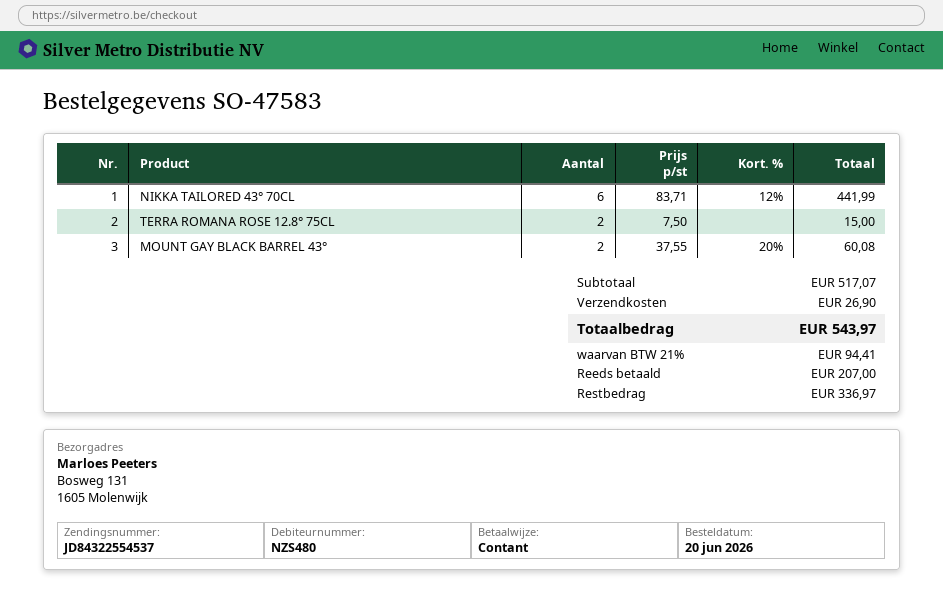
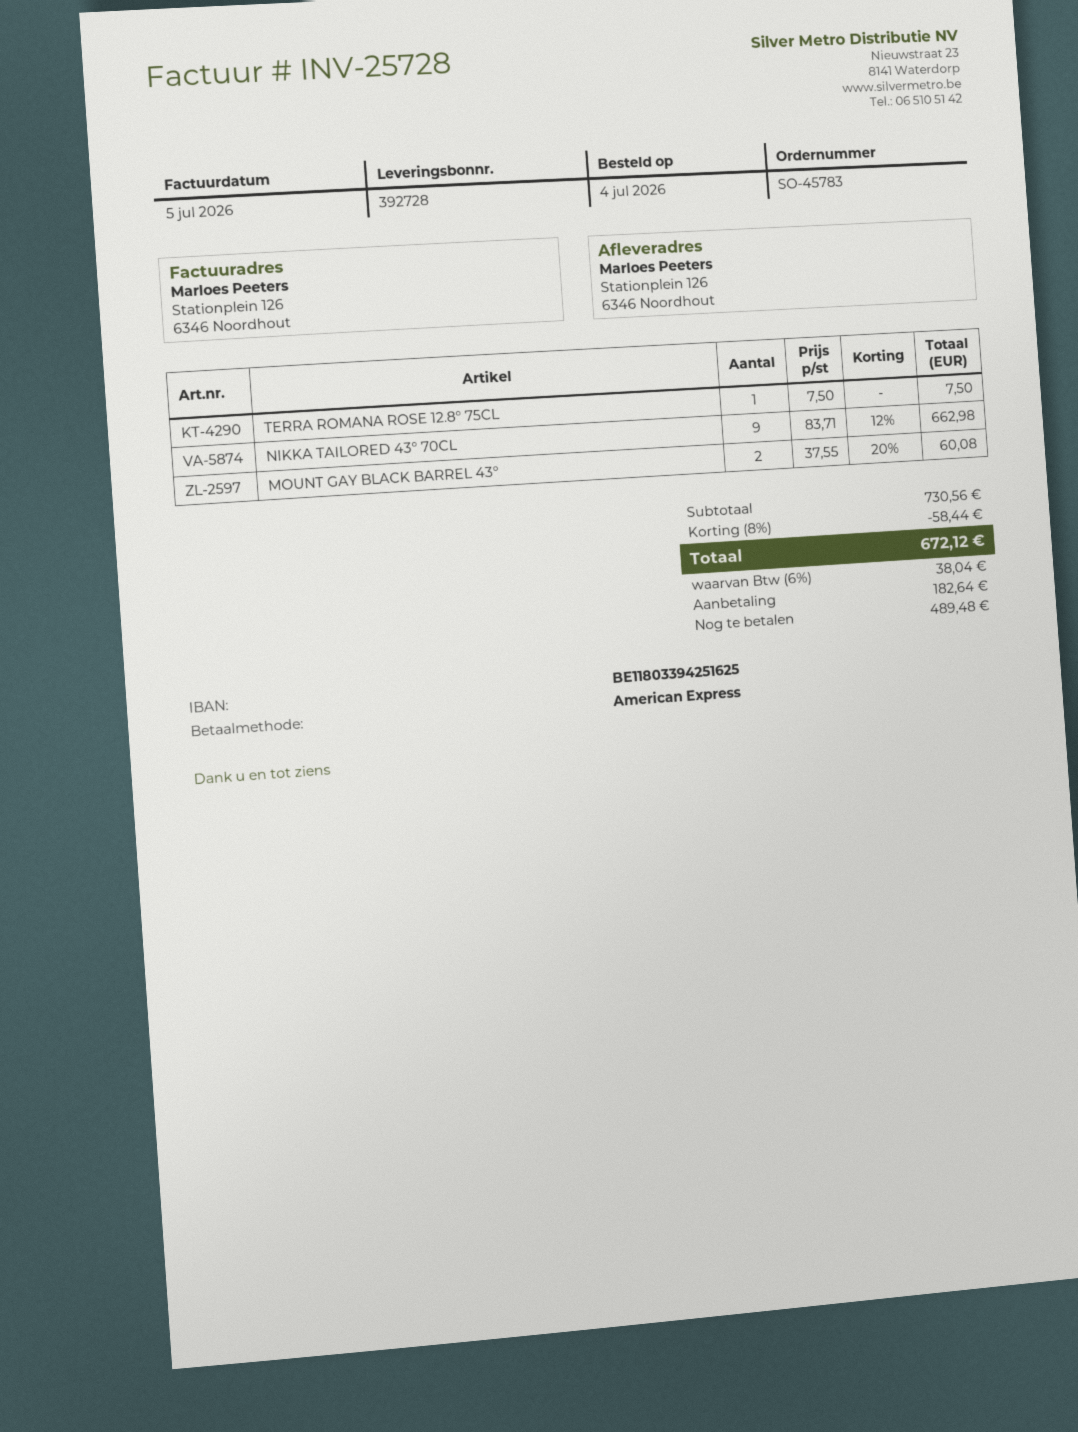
order number: SO-47583 -> SO-45783
order date: 2026-06-20 -> 2026-07-04
payment method: cash -> American Express
ship to: Bosweg 131, 1605 Molenwijk -> Stationplein 126, 6346 Noordhout
NIKKA TAILORED 43° 70CL: 6 x 83.71 - 12% = 441.99 -> 9 x 83.71 - 12% = 662.98
TERRA ROMANA ROSE 12.8° 75CL: 2 x 7.50 = 15.00 -> 1 x 7.50 = 7.50
subtotal: 517.07 -> 730.56
discount: none -> 8% = 58.44
shipping: 26.90 -> none
tax: 21% = 94.41 -> 6% = 38.04
total: 543.97 -> 672.12
deposit: 207.00 -> 182.64
balance: 336.97 -> 489.48

